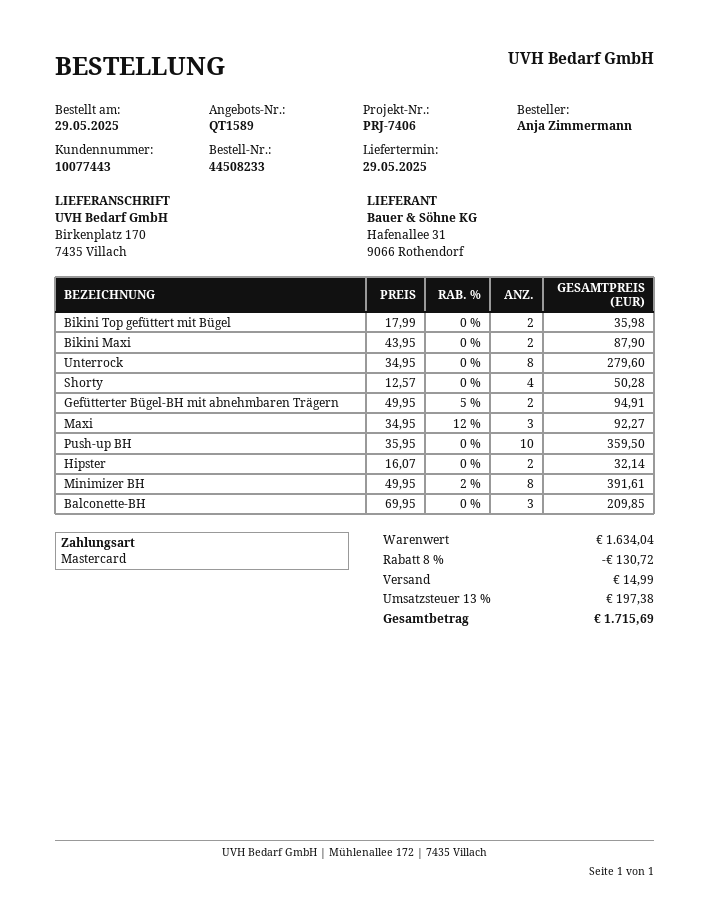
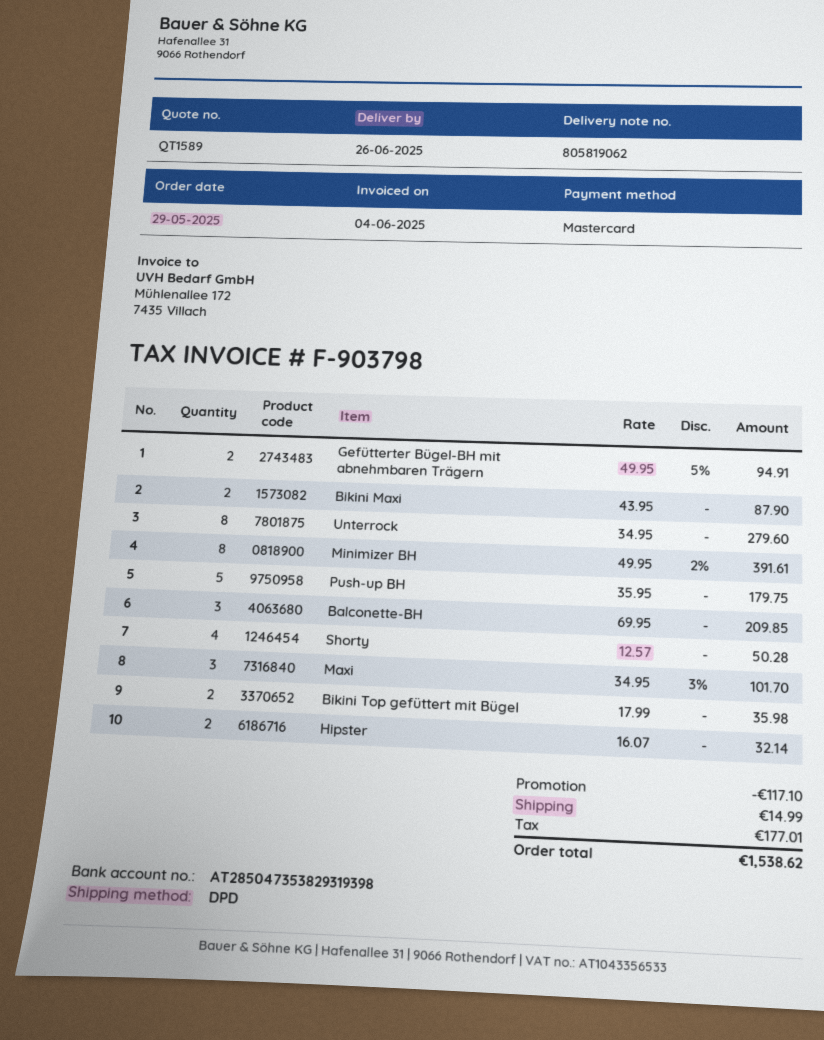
delivery date: 2025-05-29 -> 2025-06-26
Maxi: 3 x 34.95 - 12% = 92.27 -> 3 x 34.95 - 3% = 101.70
Push-up BH: 10 x 35.95 = 359.50 -> 5 x 35.95 = 179.75
discount: 130.72 -> 117.10
tax: 197.38 -> 177.01
total: 1715.69 -> 1538.62

